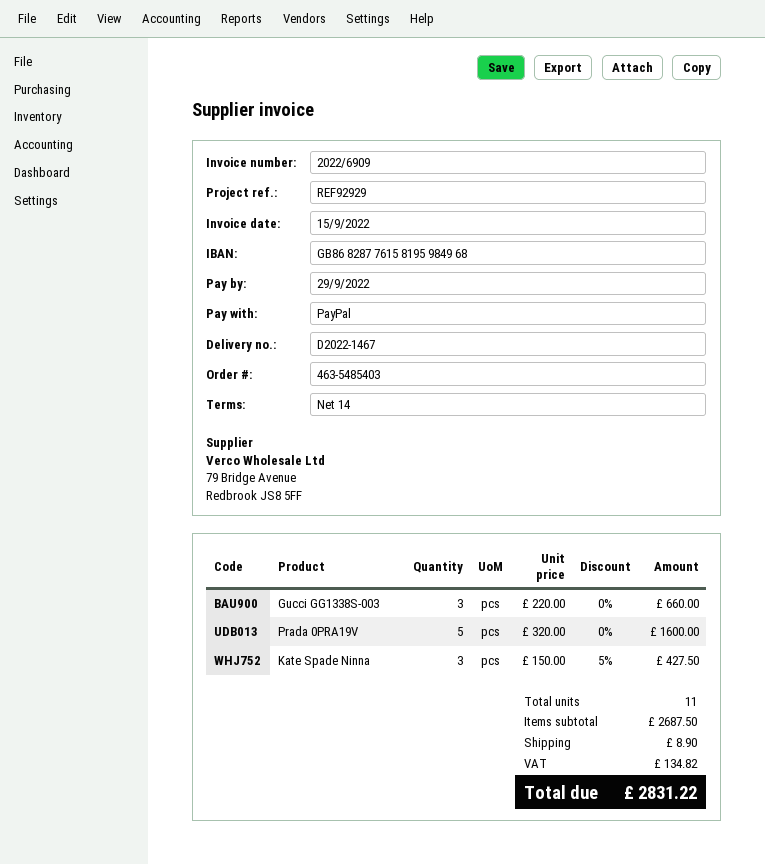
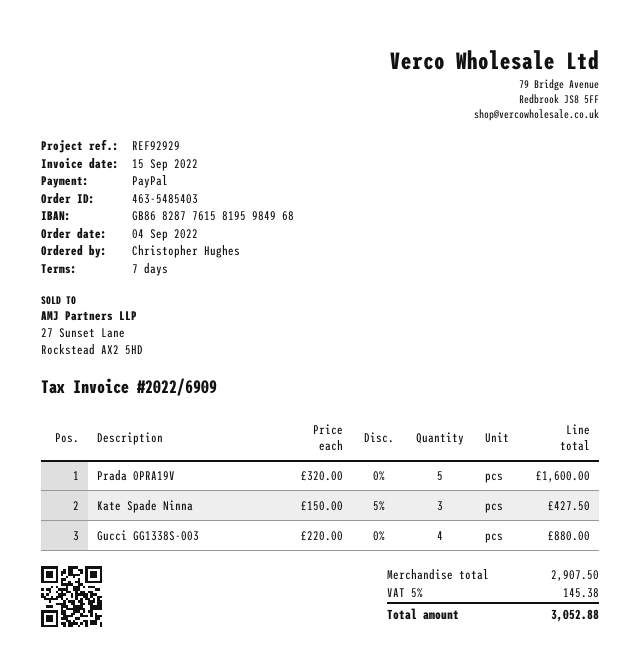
payment terms: 14 days -> 7 days
Gucci GG1338S-003: 3 x 220.00 = 660.00 -> 4 x 220.00 = 880.00
subtotal: 2687.50 -> 2907.50
shipping: 8.90 -> none
tax: 134.82 -> 145.38
total: 2831.22 -> 3052.88

